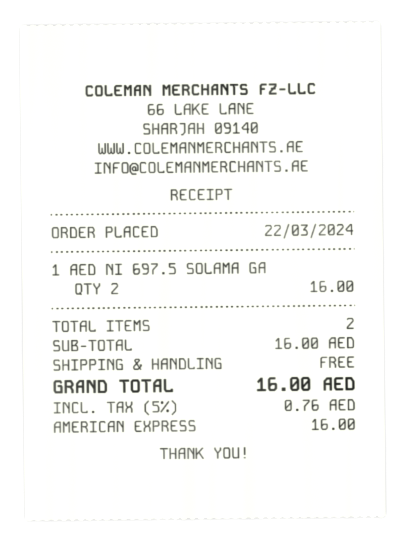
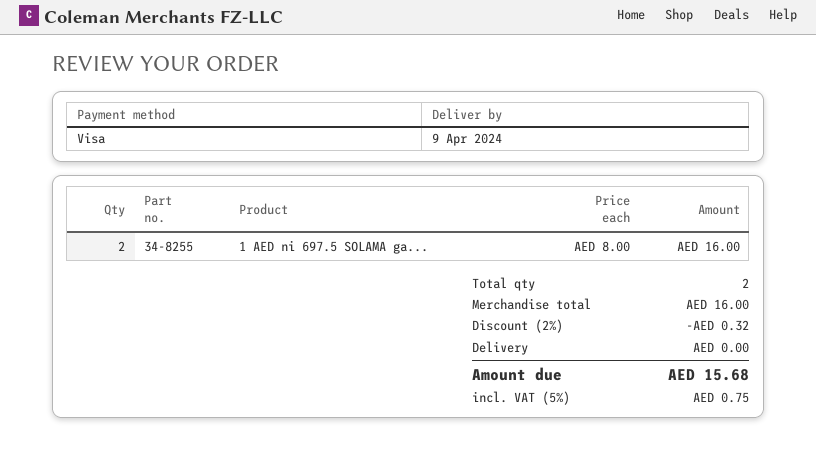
payment method: American Express -> Visa
discount: none -> 2% = 0.32
tax: 5% = 0.76 -> 5% = 0.75
total: 16.00 -> 15.68

